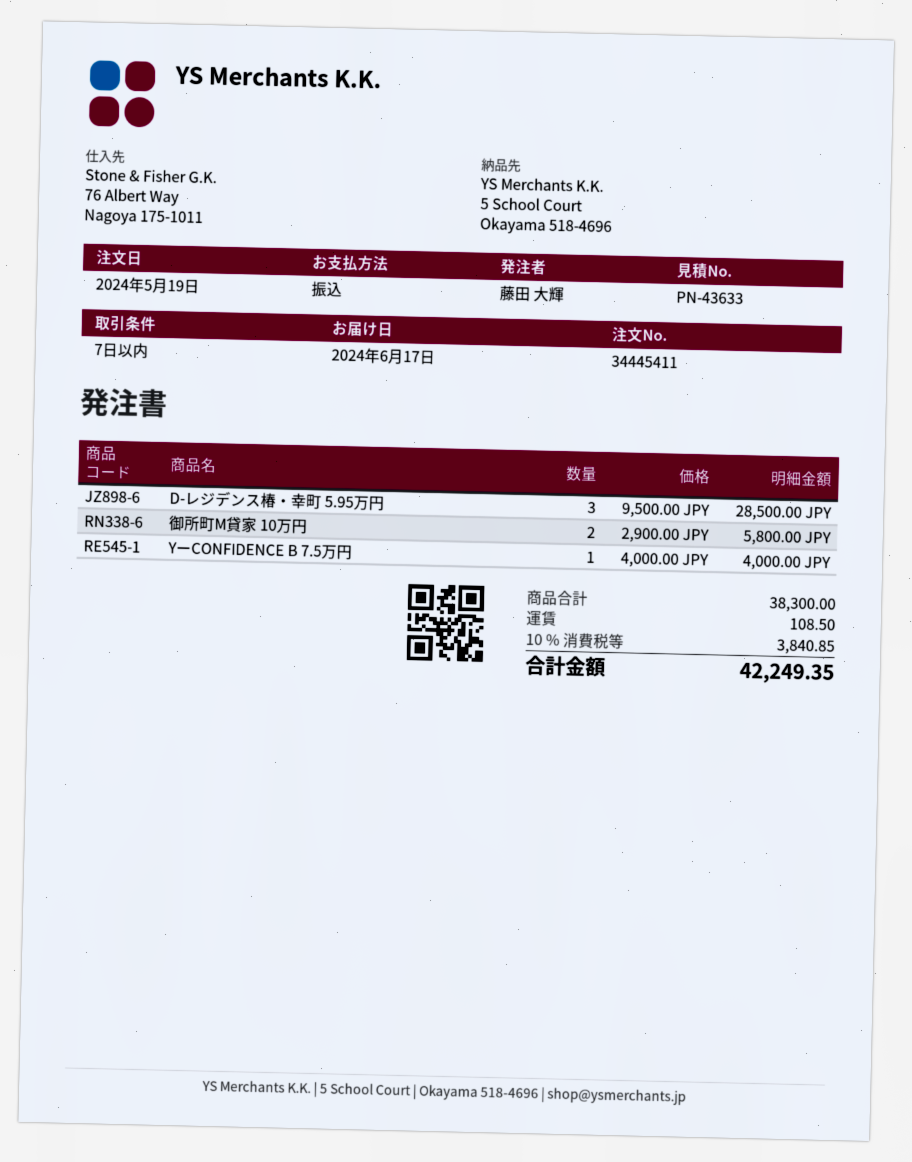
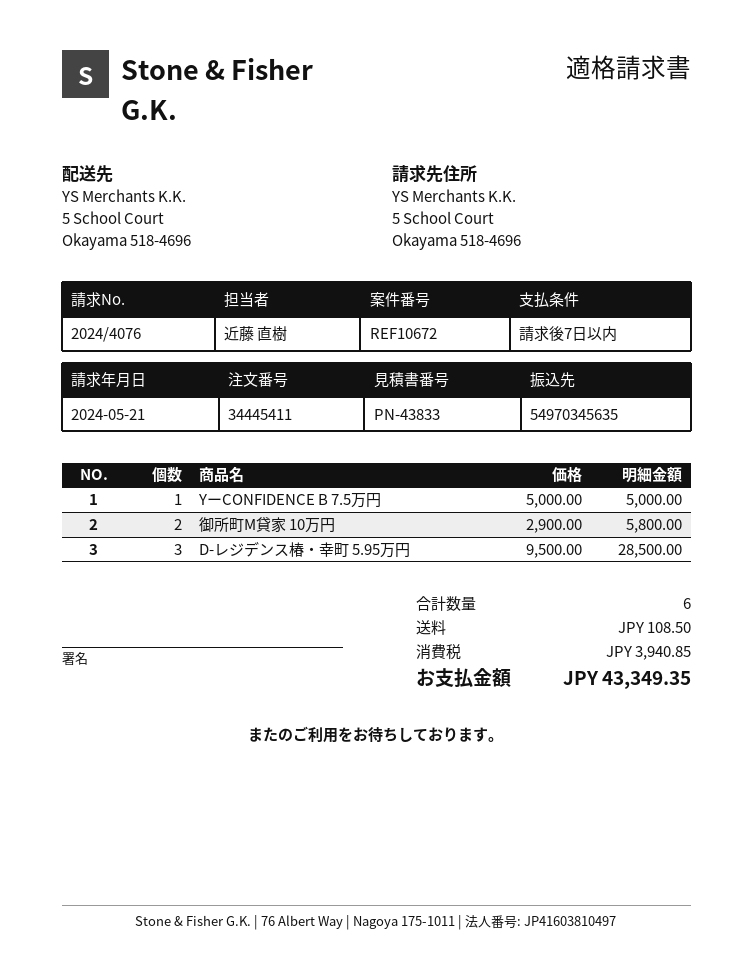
quote number: PN-43633 -> PN-43833
YーCONFIDENCE B 7.5万円: 1 x 4000.00 = 4000.00 -> 1 x 5000.00 = 5000.00
tax: 3840.85 -> 3940.85
total: 42249.35 -> 43349.35

